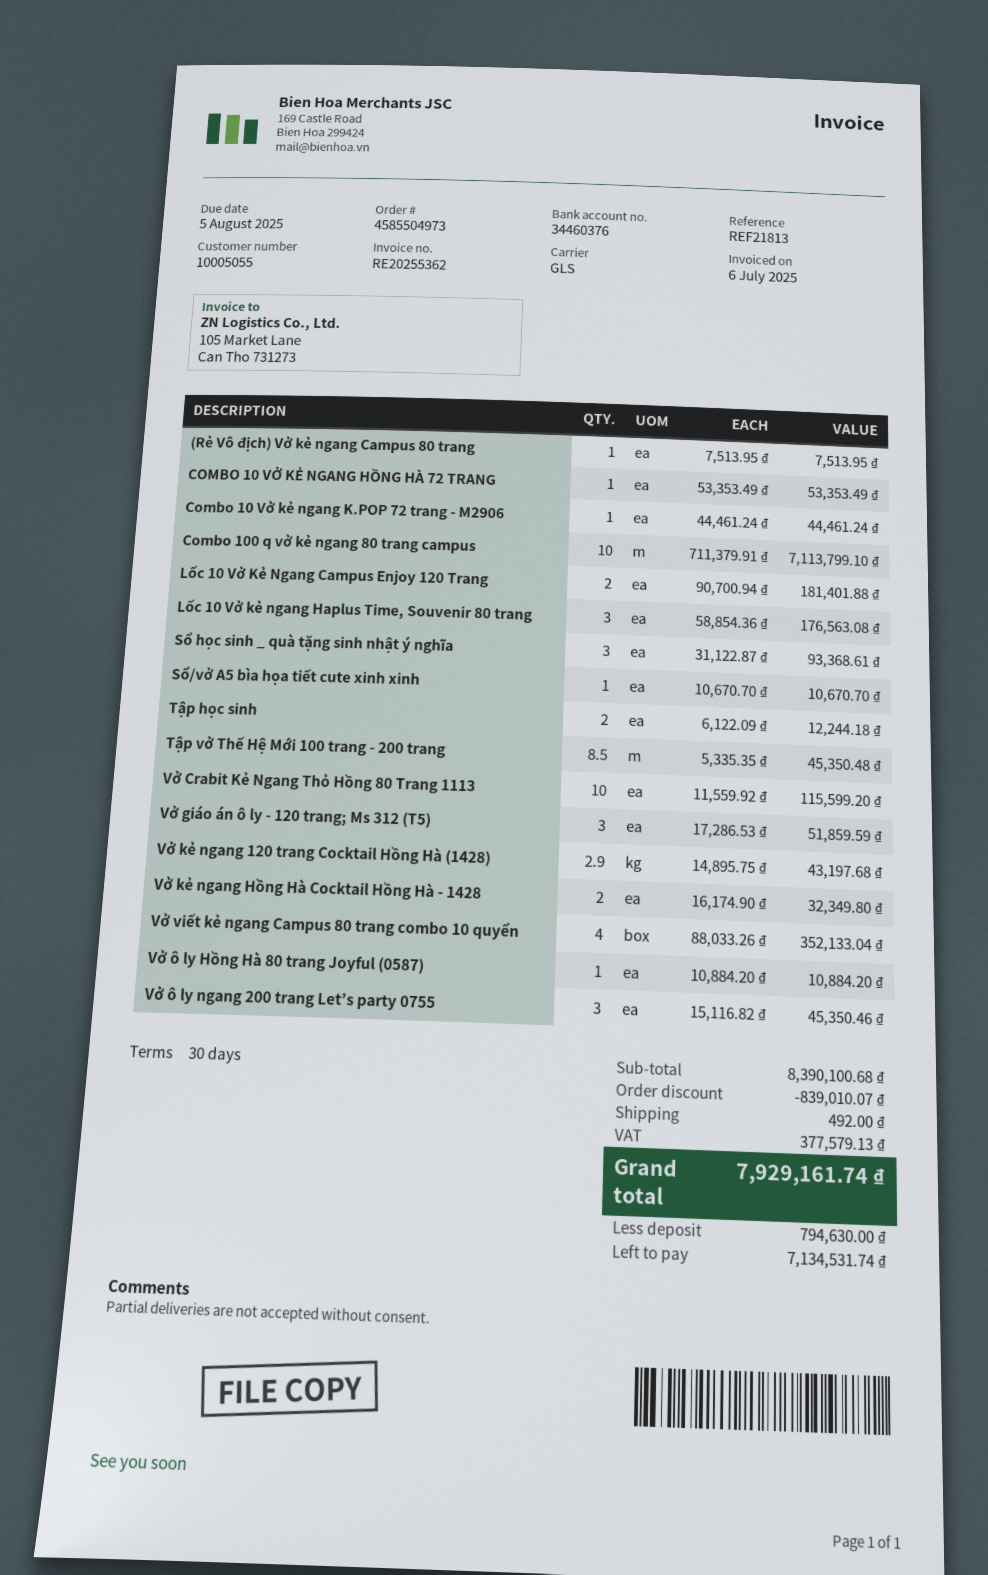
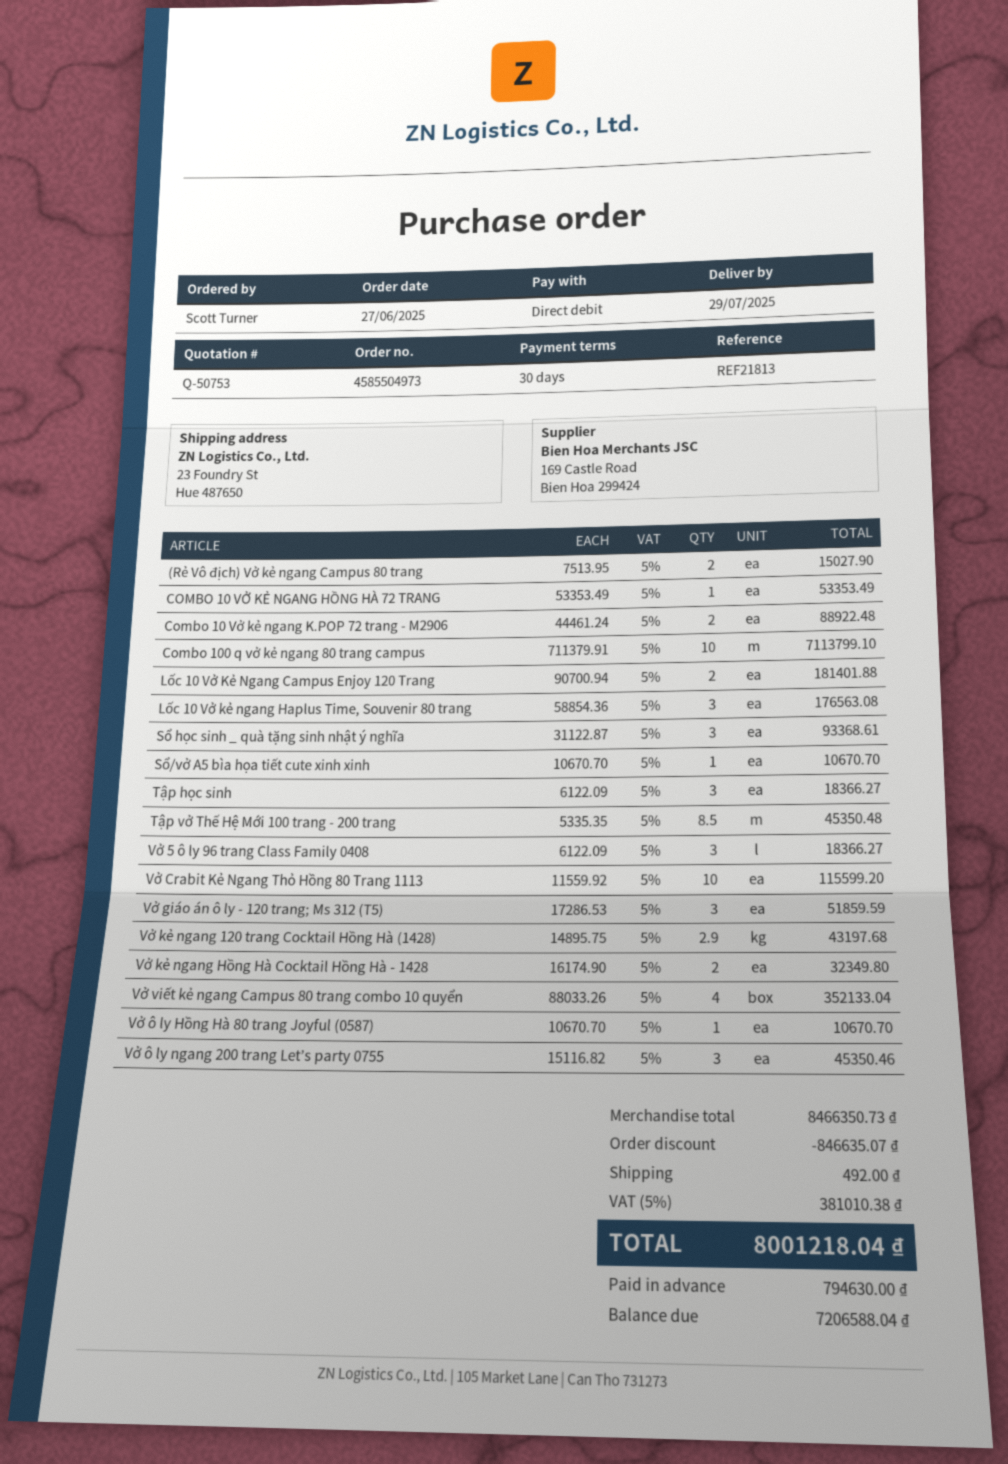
(Rẻ Vô địch) Vở kẻ ngang Campus 80 trang: 1 x 7513.95 = 7513.95 -> 2 x 7513.95 = 15027.90
Combo 10 Vở kẻ ngang K.POP 72 trang - M2906: 1 x 44461.24 = 44461.24 -> 2 x 44461.24 = 88922.48
Tập học sinh: 2 x 6122.09 = 12244.18 -> 3 x 6122.09 = 18366.27
Vở ô ly Hồng Hà 80 trang Joyful (0587): 1 x 10884.20 = 10884.20 -> 1 x 10670.70 = 10670.70
Vở 5 ô ly 96 trang Class Family 0408: none -> 3 x 6122.09 = 18366.27
subtotal: 8390100.68 -> 8466350.73
discount: 839010.07 -> 846635.07
tax: 377579.13 -> 381010.38
total: 7929161.74 -> 8001218.04
balance: 7134531.74 -> 7206588.04

